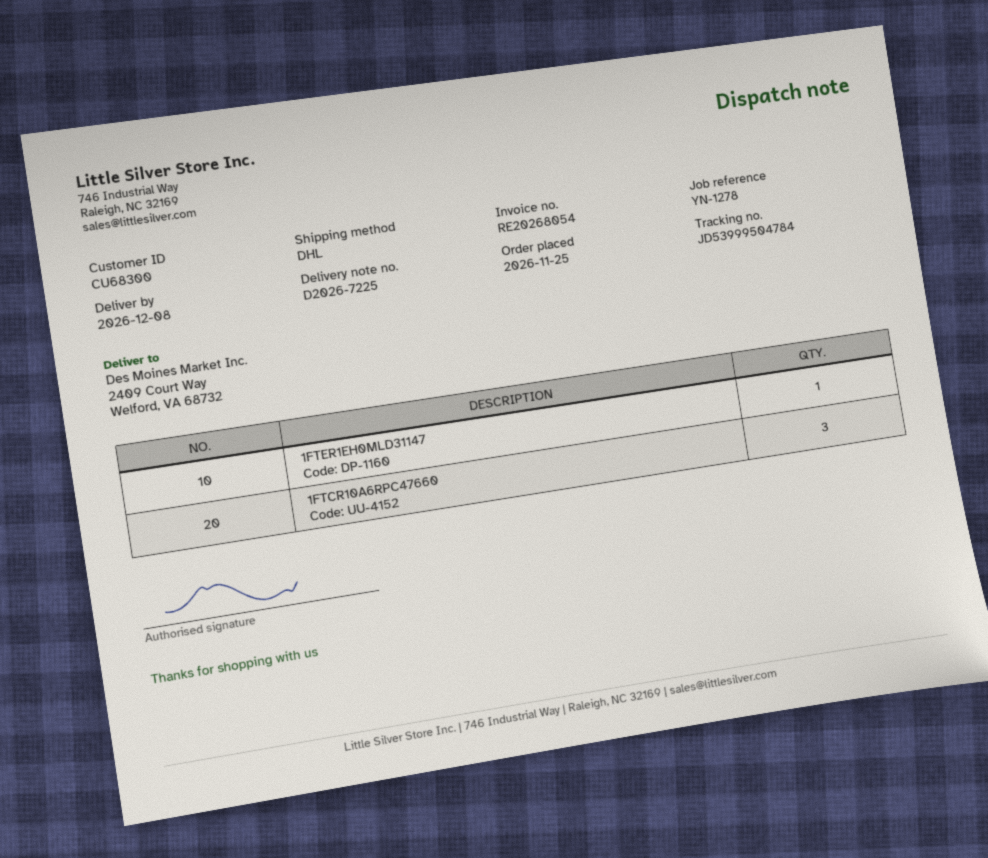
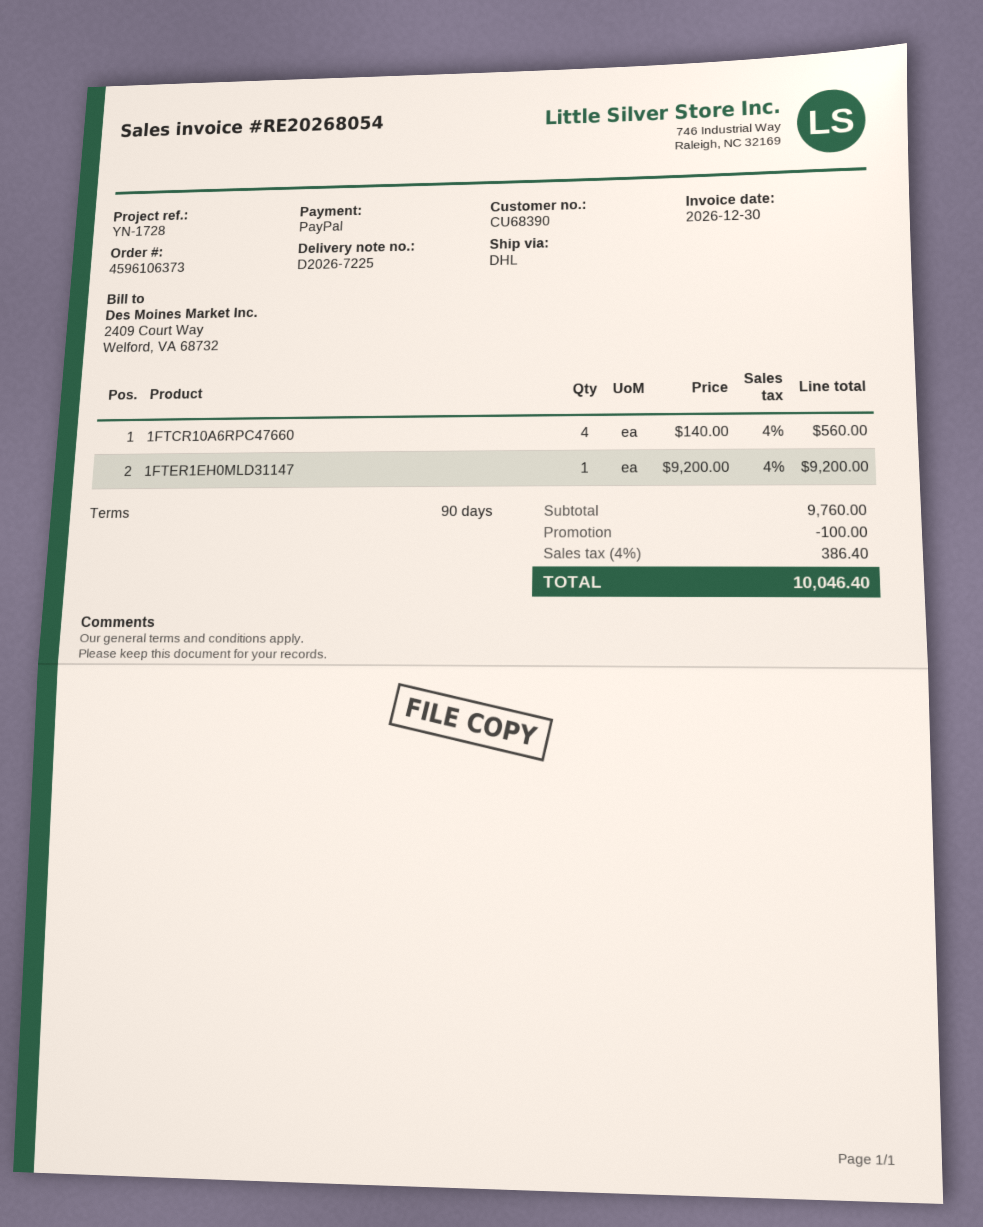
customer number: CU68300 -> CU68390
reference: YN-1278 -> YN-1728
1FTCR10A6RPC47660: 3 -> 4

